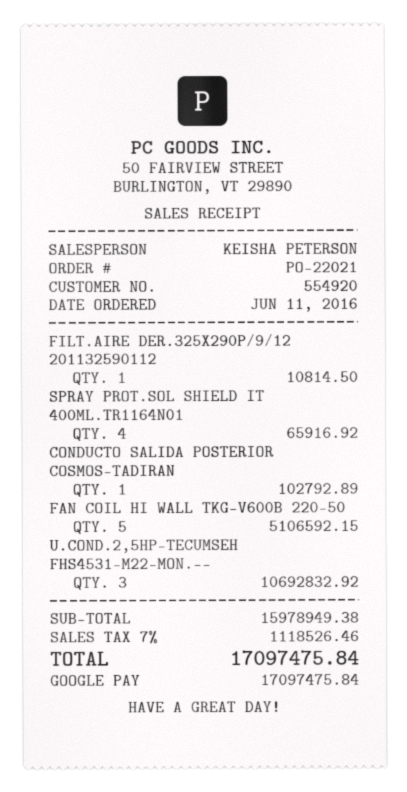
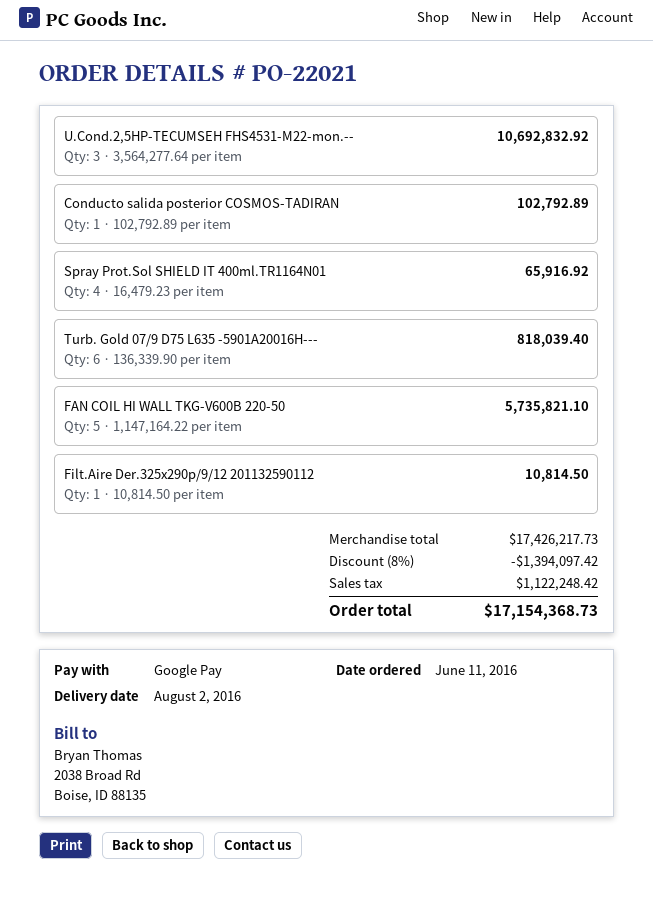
FAN COIL HI WALL TKG-V600B 220-50: 5 for 5106592.15 -> 5 for 5735821.10
Turb. Gold 07/9 D75 L635 -5901A20016H---: none -> 6 for 818039.40
subtotal: 15978949.38 -> 17426217.73
discount: none -> 8% = 1394097.42
tax: 1118526.46 -> 1122248.42
total: 17097475.84 -> 17154368.73

